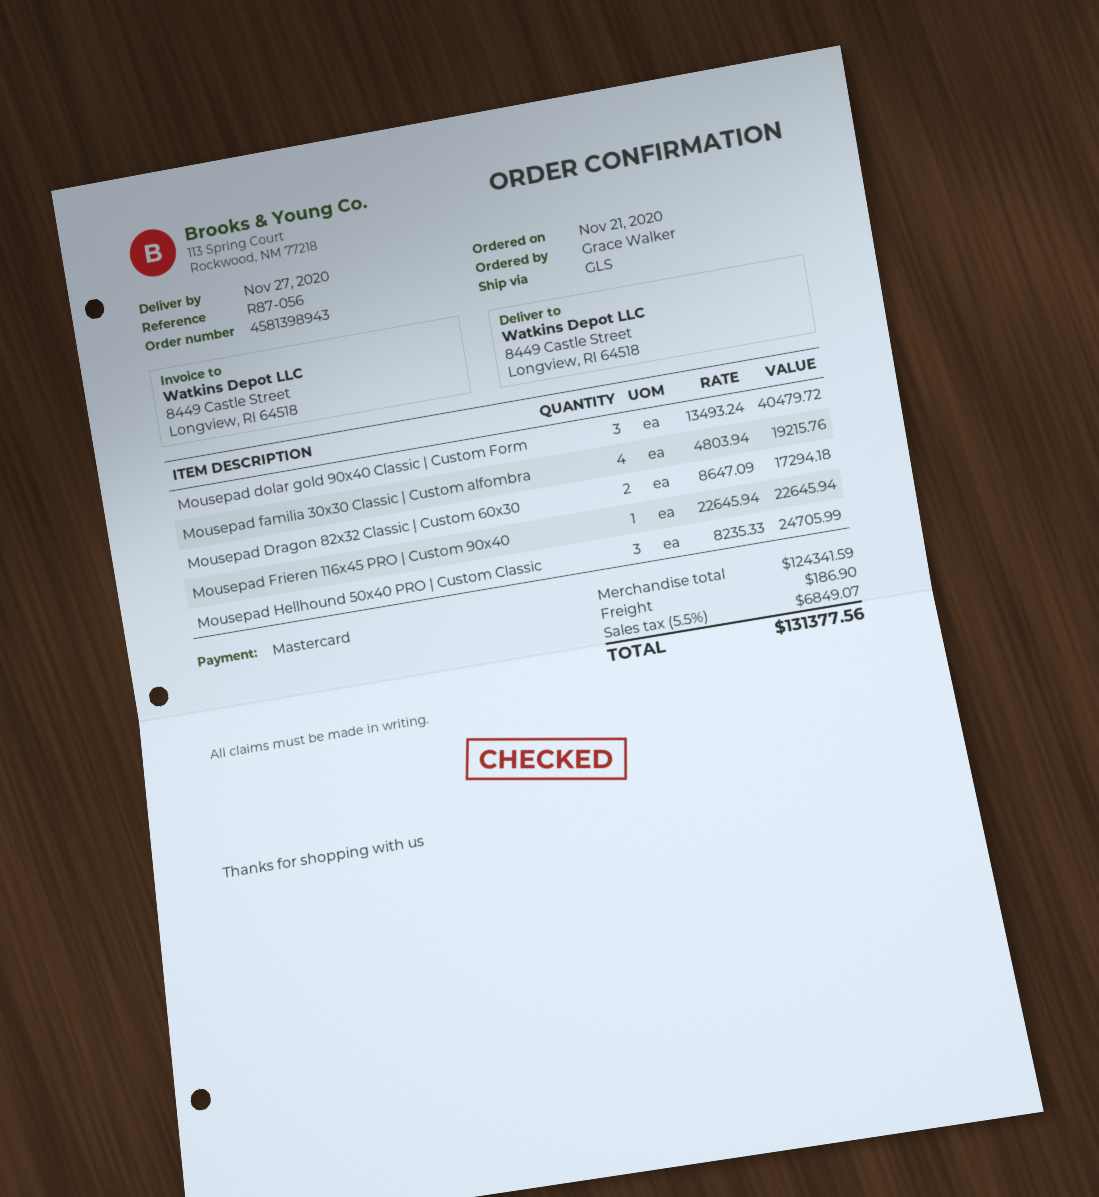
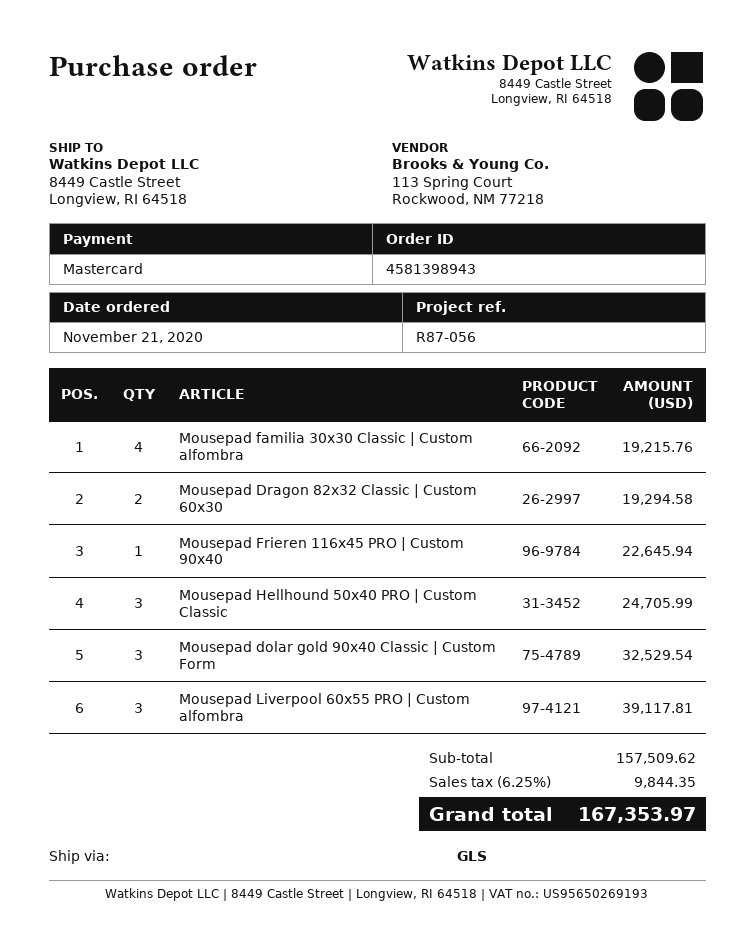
Mousepad dolar gold 90x40 Classic | Custom Form: 3 for 40479.72 -> 3 for 32529.54
Mousepad Dragon 82x32 Classic | Custom 60x30: 2 for 17294.18 -> 2 for 19294.58
Mousepad Liverpool 60x55 PRO | Custom alfombra: none -> 3 for 39117.81
subtotal: 124341.59 -> 157509.62
shipping: 186.90 -> none
tax: 5.5% = 6849.07 -> 6.25% = 9844.35
total: 131377.56 -> 167353.97

